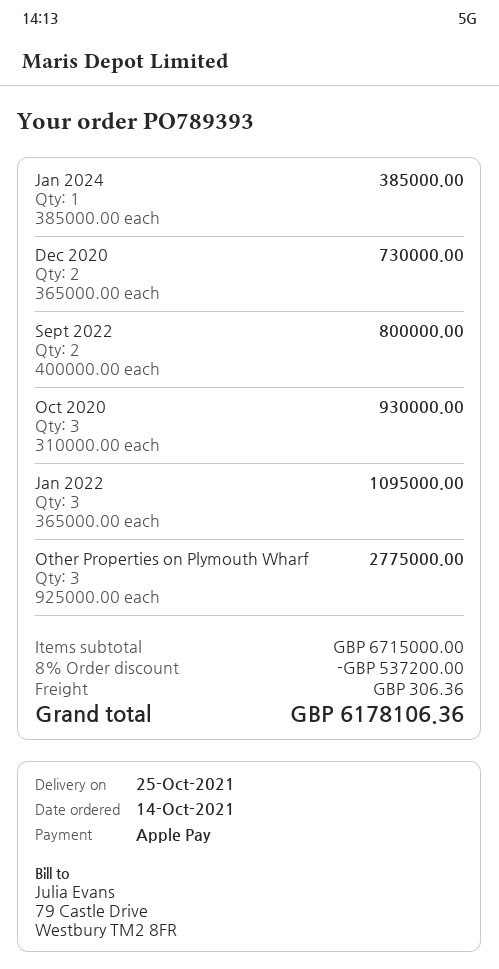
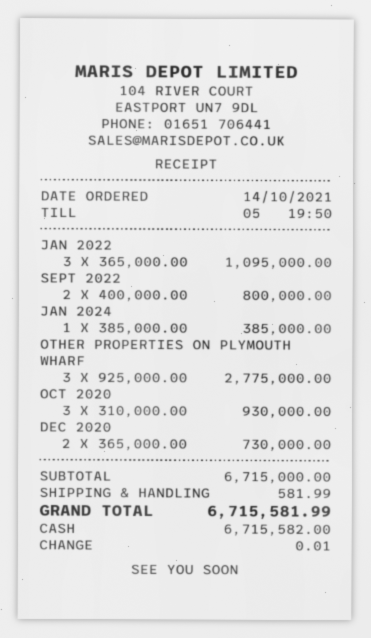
payment method: Apple Pay -> cash
discount: 8% = 537200.00 -> none
shipping: 306.36 -> 581.99
total: 6178106.36 -> 6715581.99

